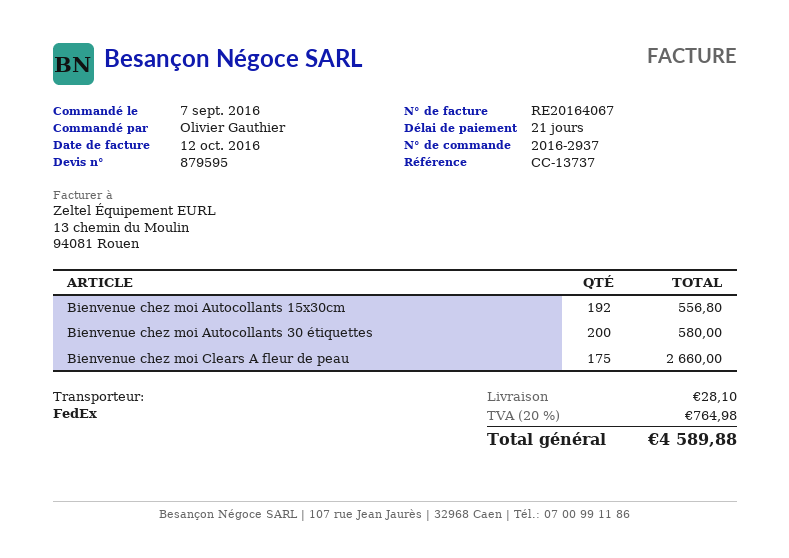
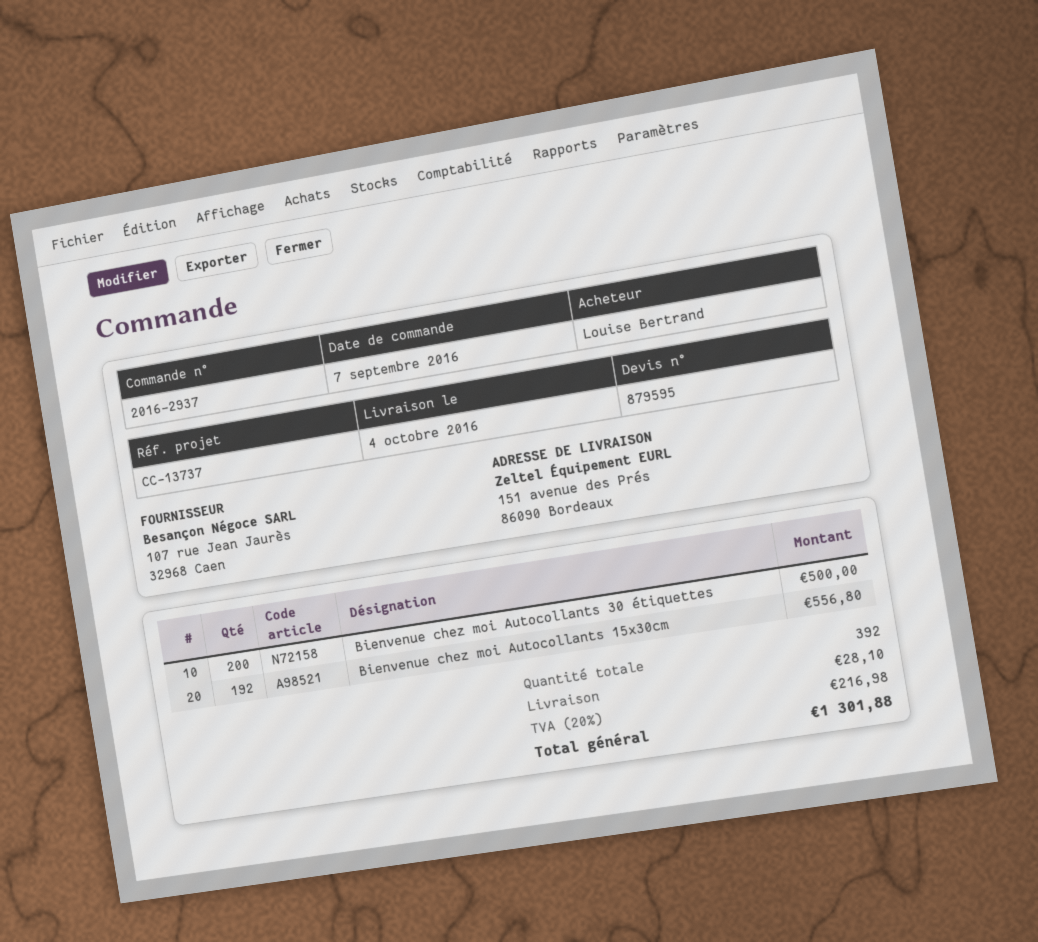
ordered by: Olivier Gauthier -> Louise Bertrand
Bienvenue chez moi Autocollants 30 étiquettes: 200 for 580.00 -> 200 for 500.00
Bienvenue chez moi Clears A fleur de peau: 175 for 2660.00 -> none
tax: 20% = 764.98 -> 20% = 216.98
total: 4589.88 -> 1301.88

